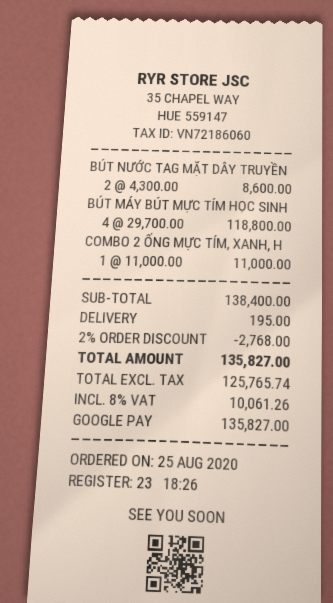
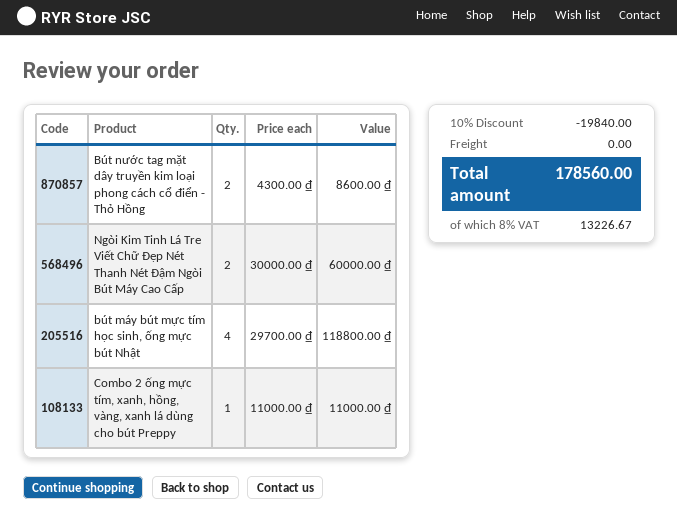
Ngòi Kim Tinh Lá Tre Viết Chữ Đẹp Nét Thanh Nét Đậm Ngòi Bút Máy Cao Cấp: none -> 2 x 30000.00 = 60000.00
discount: 2% = 2768.00 -> 10% = 19840.00
shipping: 195.00 -> 0.00
tax: 8% = 10061.26 -> 8% = 13226.67
total: 135827.00 -> 178560.00

